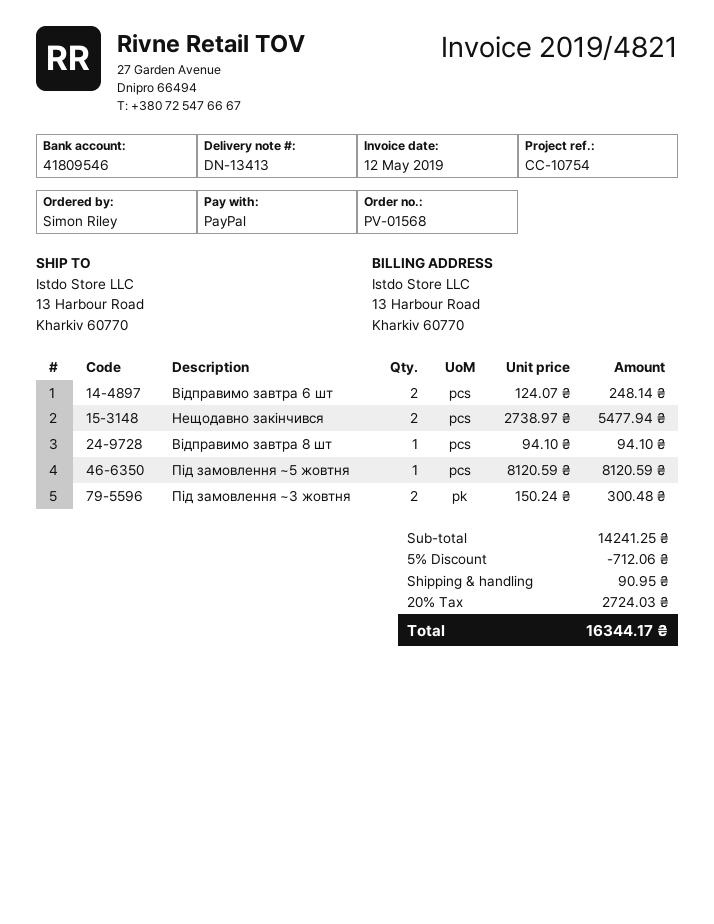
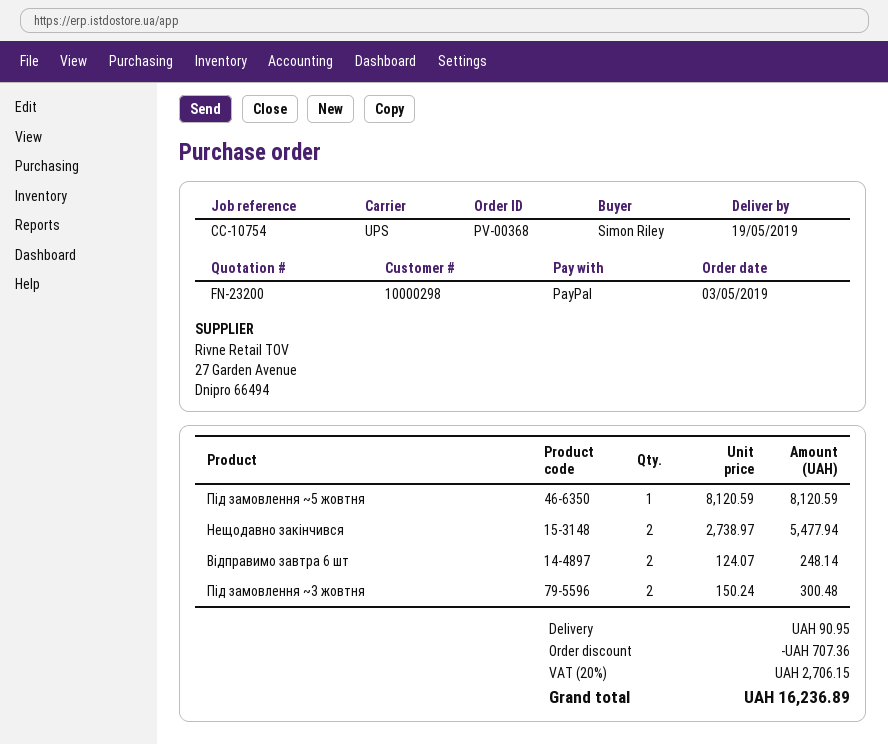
order number: PV-01568 -> PV-00368
Відправимо завтра 8 шт: 1 x 94.10 = 94.10 -> none
discount: 712.06 -> 707.36
tax: 20% = 2724.03 -> 20% = 2706.15
total: 16344.17 -> 16236.89

